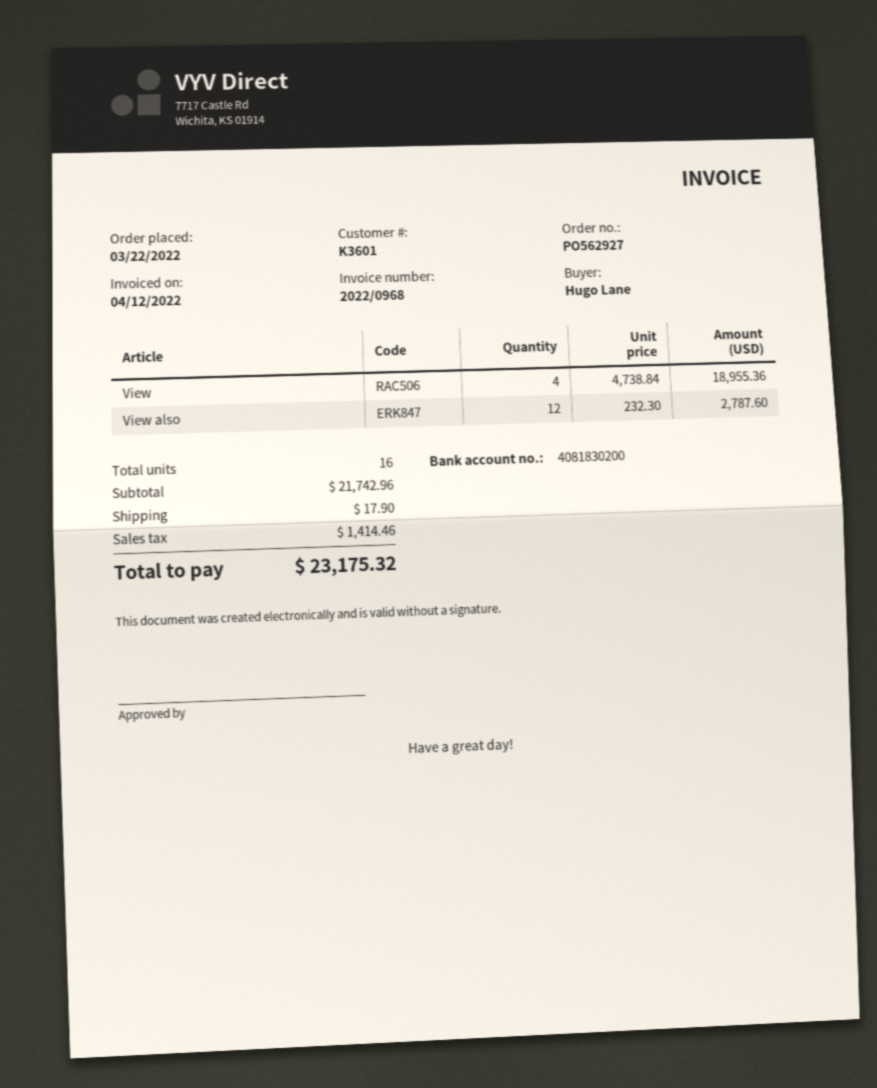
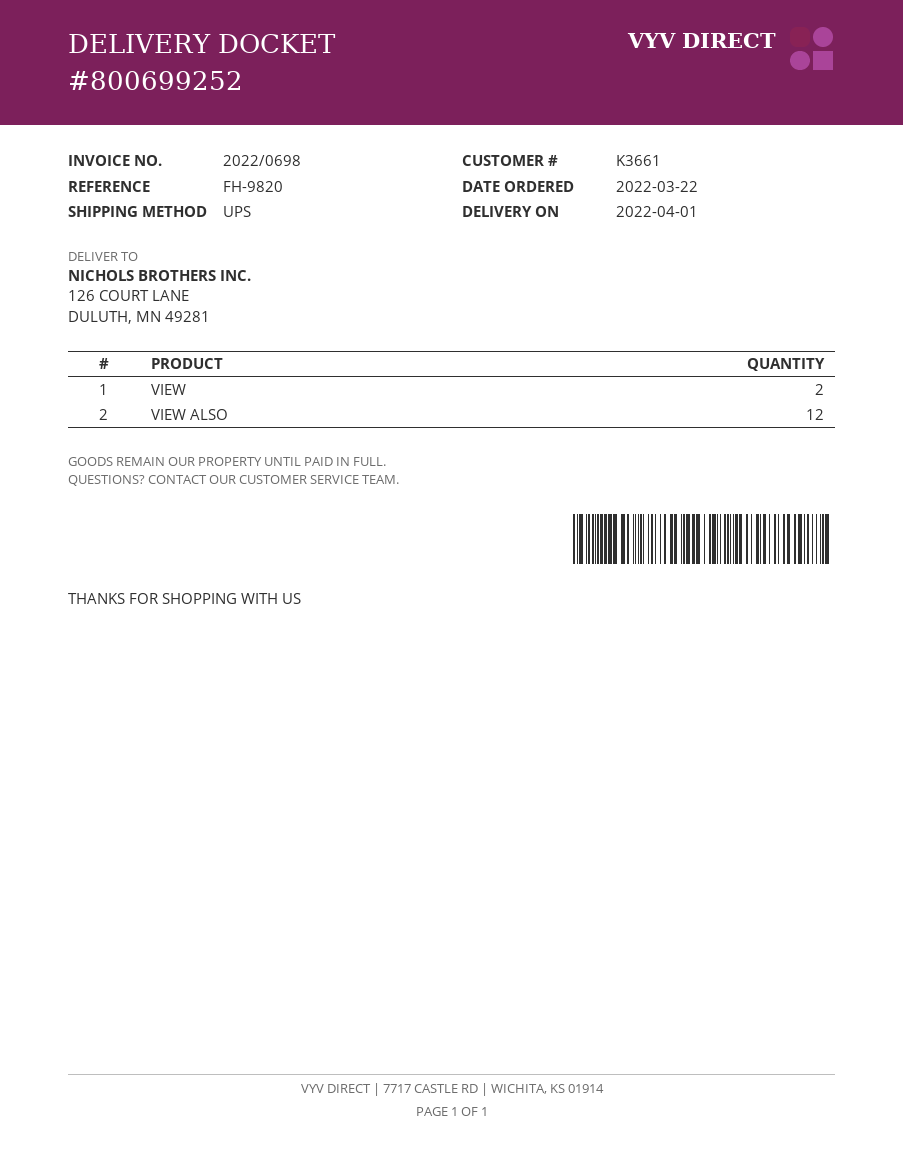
invoice number: 2022/0968 -> 2022/0698
customer number: K3601 -> K3661
View: 4 -> 2

